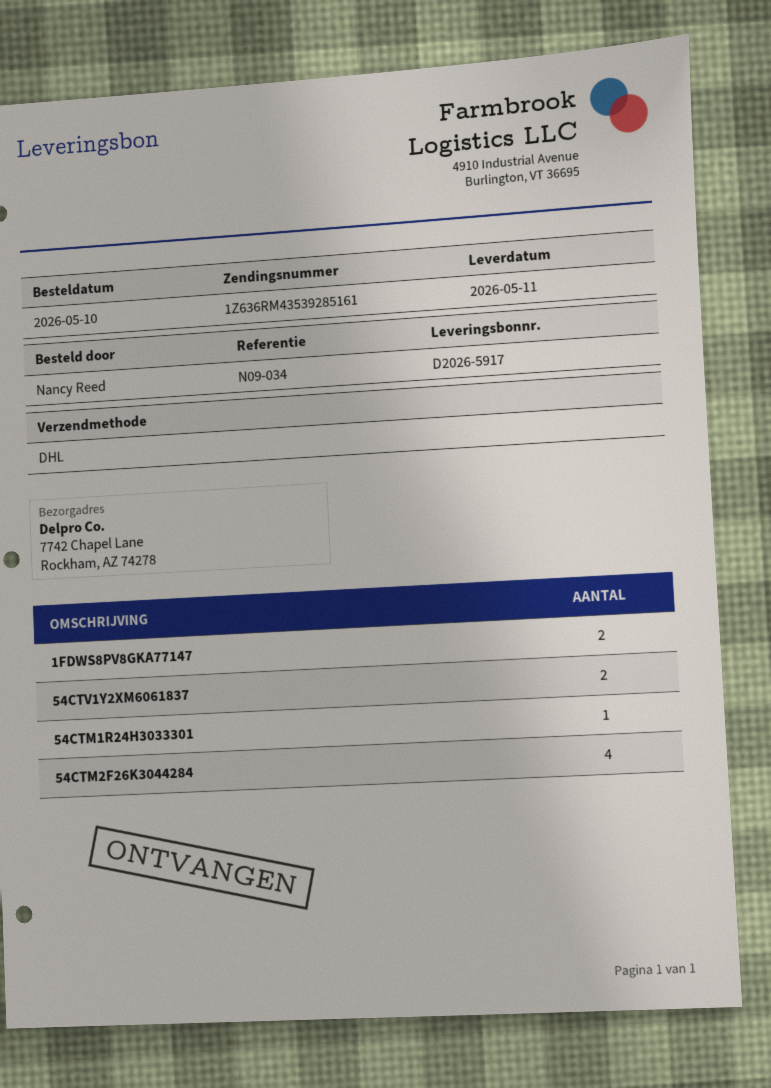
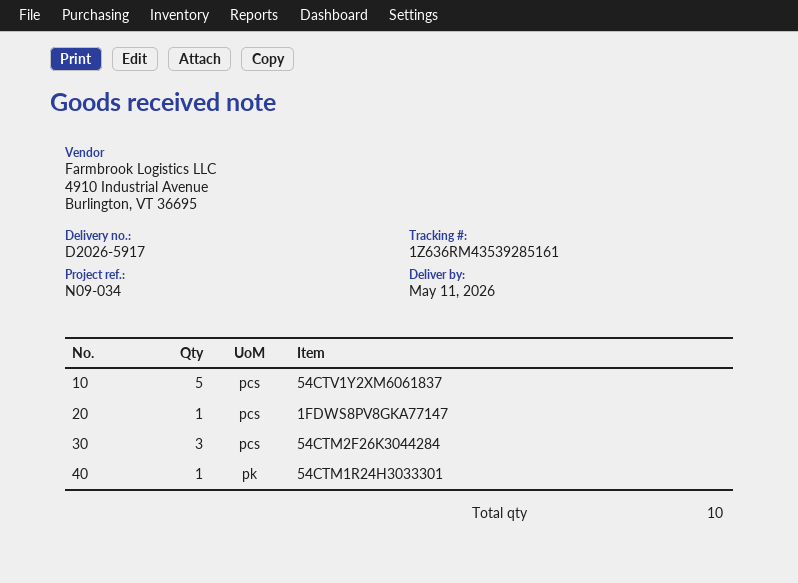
1FDWS8PV8GKA77147: 2 -> 1
54CTV1Y2XM6061837: 2 -> 5
54CTM2F26K3044284: 4 -> 3

